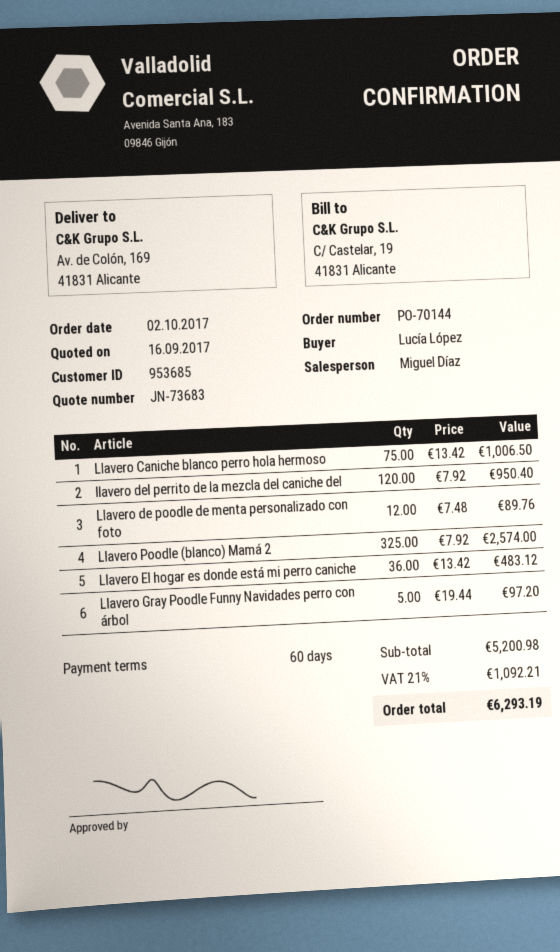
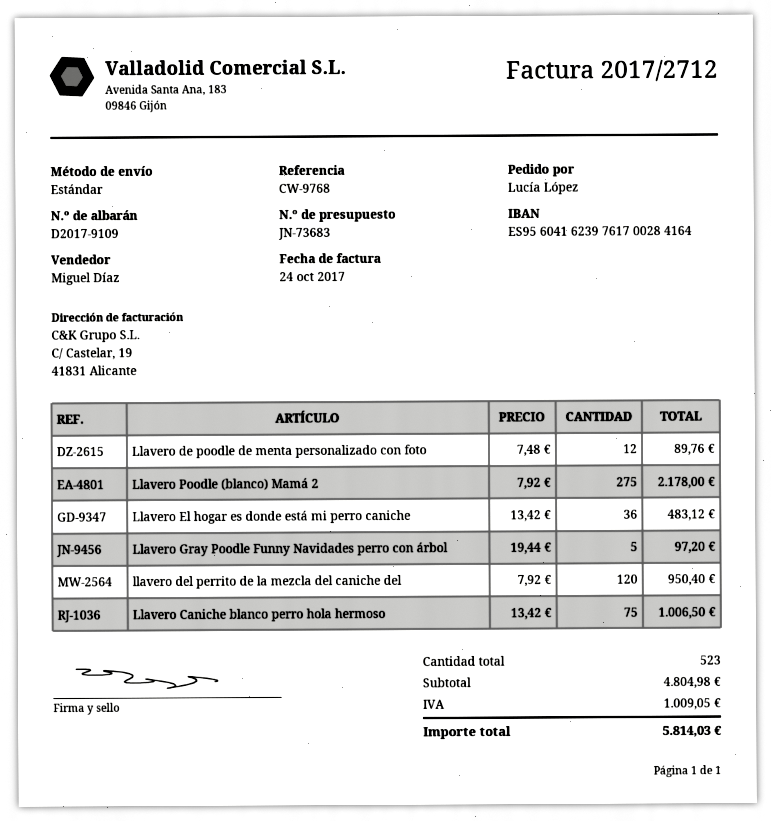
Llavero Poodle (blanco) Mamá 2: 325 x 7.92 = 2574.00 -> 275 x 7.92 = 2178.00
subtotal: 5200.98 -> 4804.98
tax: 1092.21 -> 1009.05
total: 6293.19 -> 5814.03

